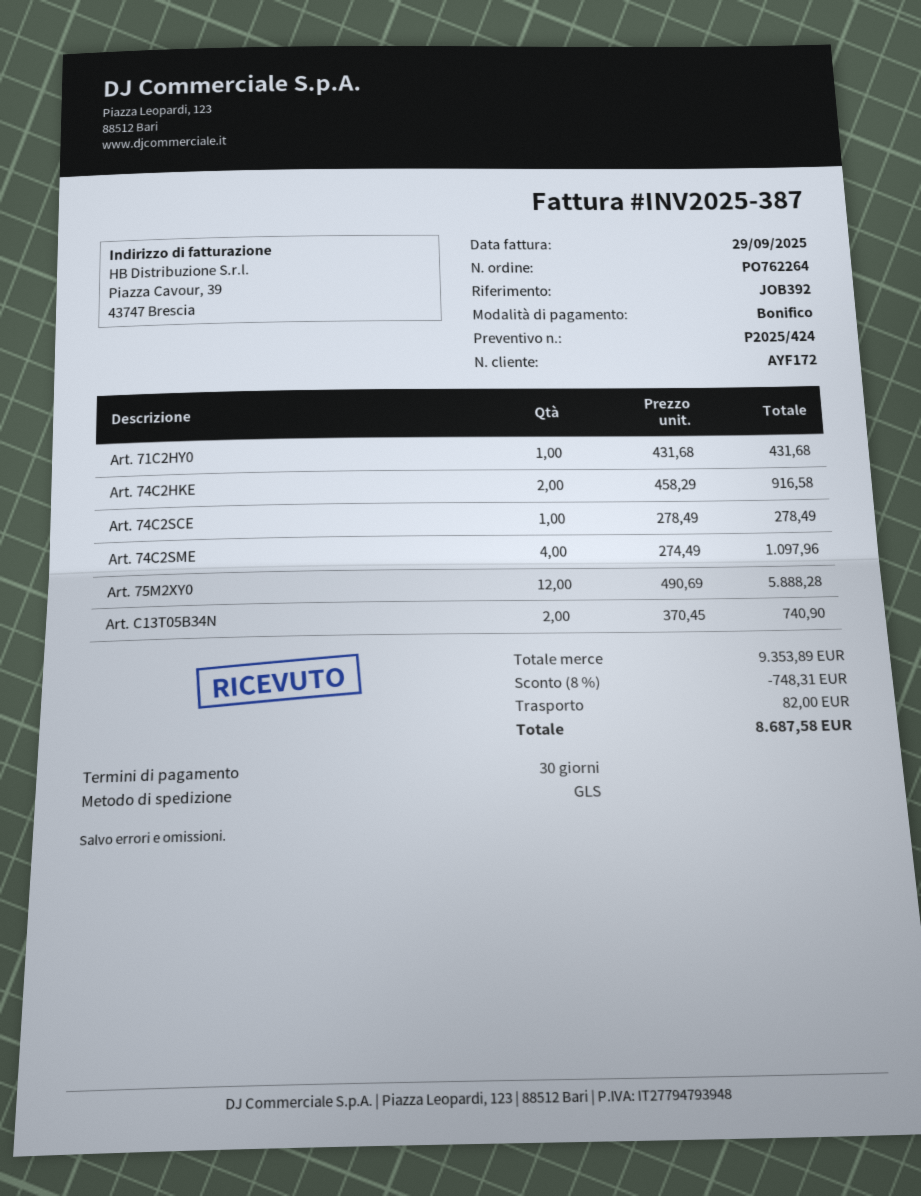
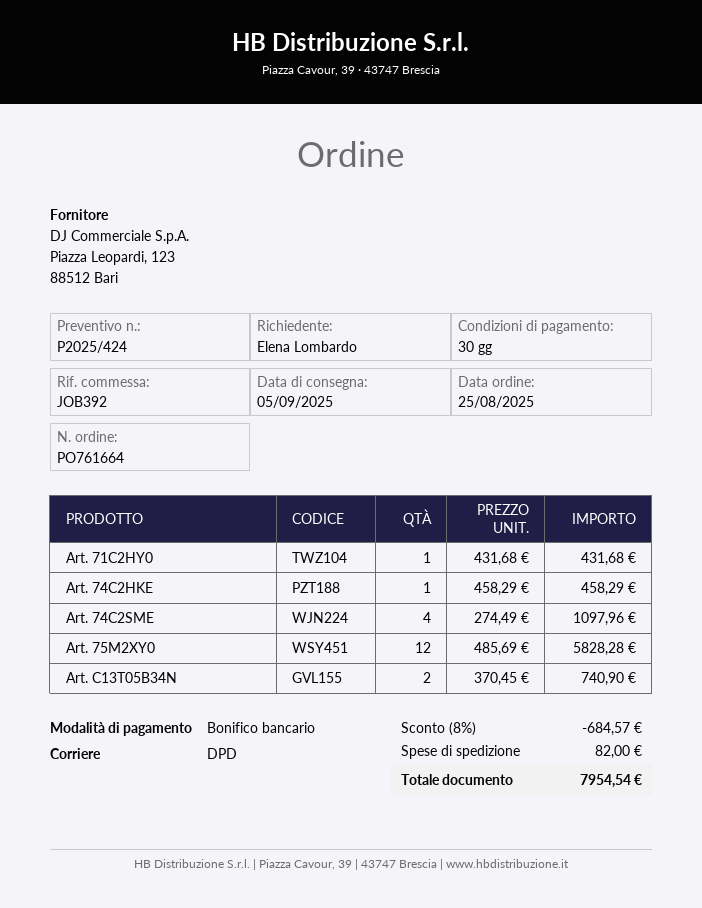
order number: PO762264 -> PO761664
shipping method: GLS -> DPD
Art. 74C2HKE: 2 x 458.29 = 916.58 -> 1 x 458.29 = 458.29
Art. 74C2SCE: 1 x 278.49 = 278.49 -> none
Art. 75M2XY0: 12 x 490.69 = 5888.28 -> 12 x 485.69 = 5828.28
discount: 8% = 748.31 -> 8% = 684.57
total: 8687.58 -> 7954.54

